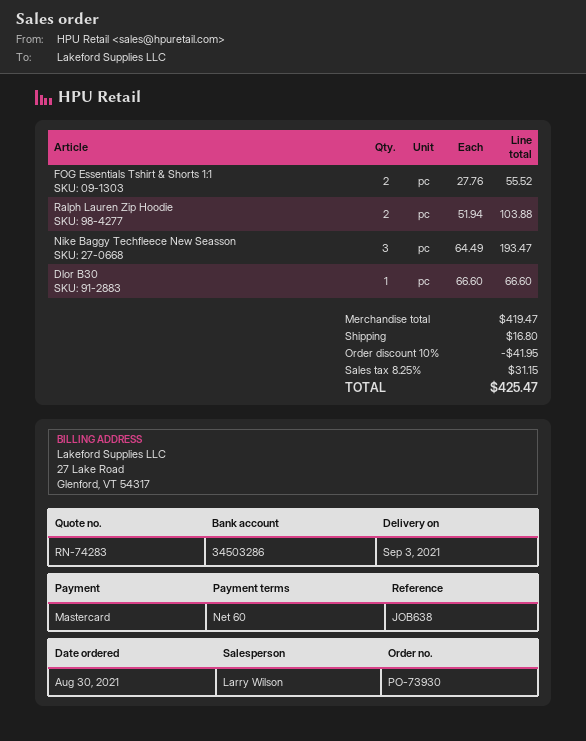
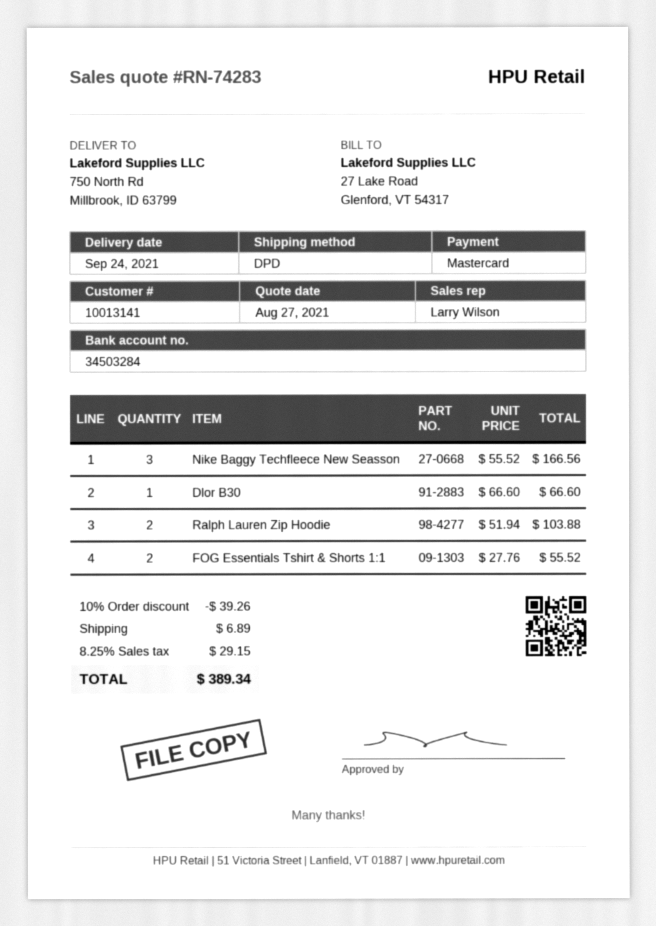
delivery date: 2021-09-03 -> 2021-09-24
bank account: 34503286 -> 34503284
Nike Baggy Techfleece New Seasson: 3 x 64.49 = 193.47 -> 3 x 55.52 = 166.56
discount: 10% = 41.95 -> 10% = 39.26
shipping: 16.80 -> 6.89
tax: 8.25% = 31.15 -> 8.25% = 29.15
total: 425.47 -> 389.34

